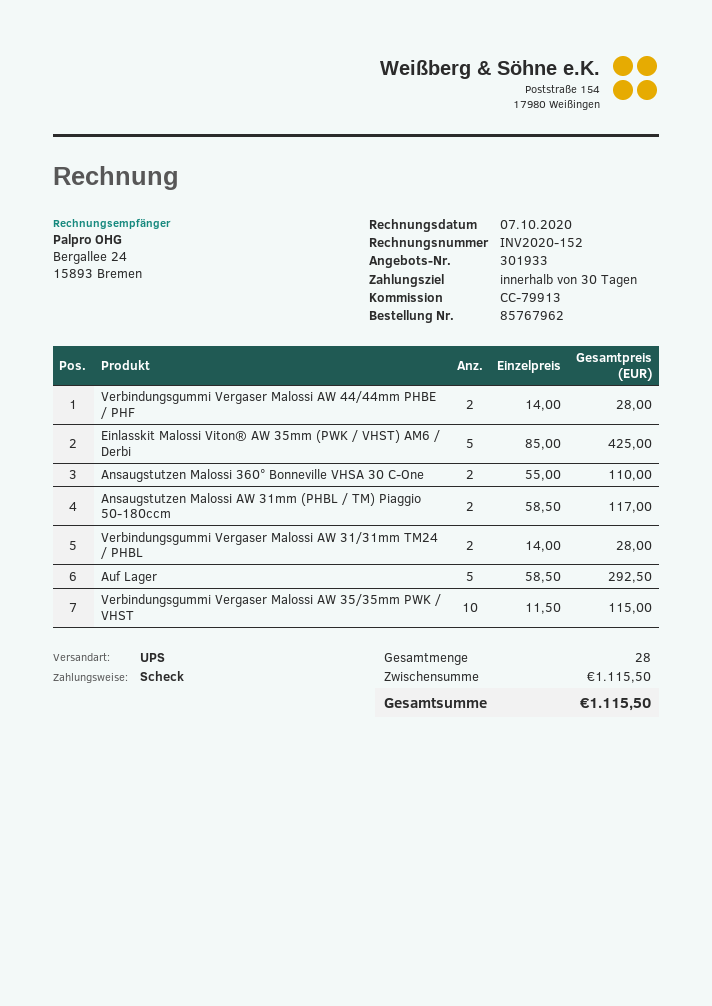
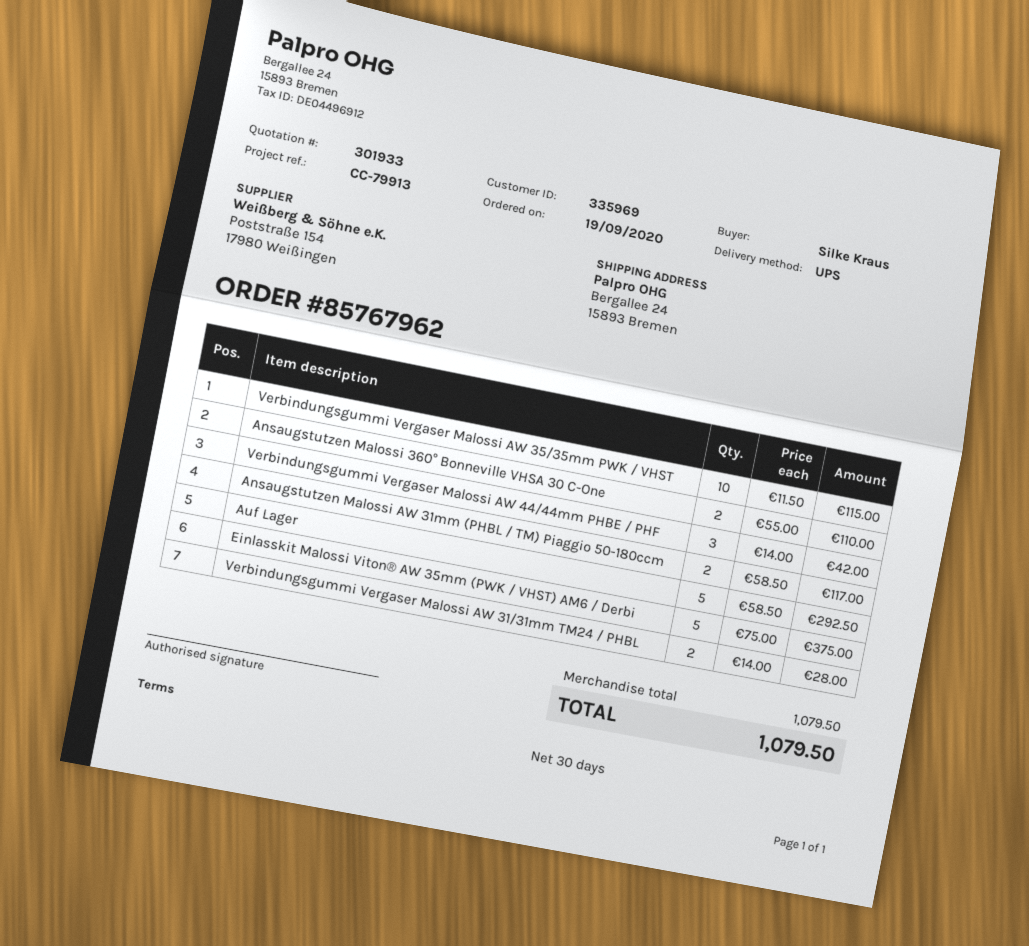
Verbindungsgummi Vergaser Malossi AW 44/44mm PHBE / PHF: 2 x 14.00 = 28.00 -> 3 x 14.00 = 42.00
Einlasskit Malossi Viton® AW 35mm (PWK / VHST) AM6 / Derbi: 5 x 85.00 = 425.00 -> 5 x 75.00 = 375.00
subtotal: 1115.50 -> 1079.50
total: 1115.50 -> 1079.50

